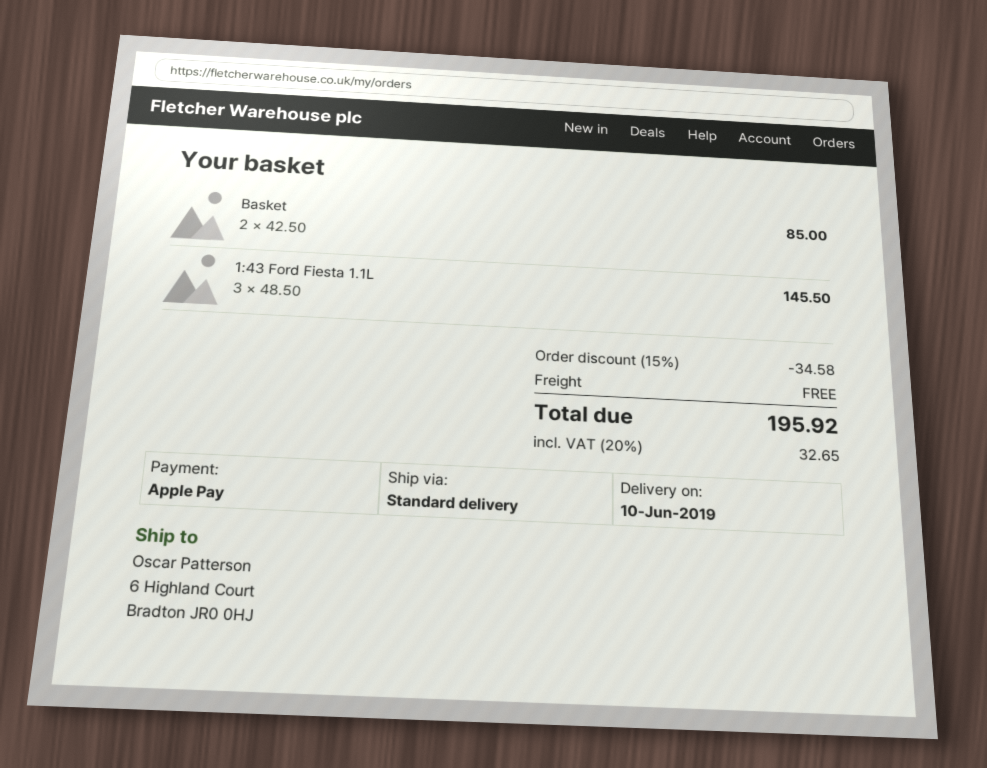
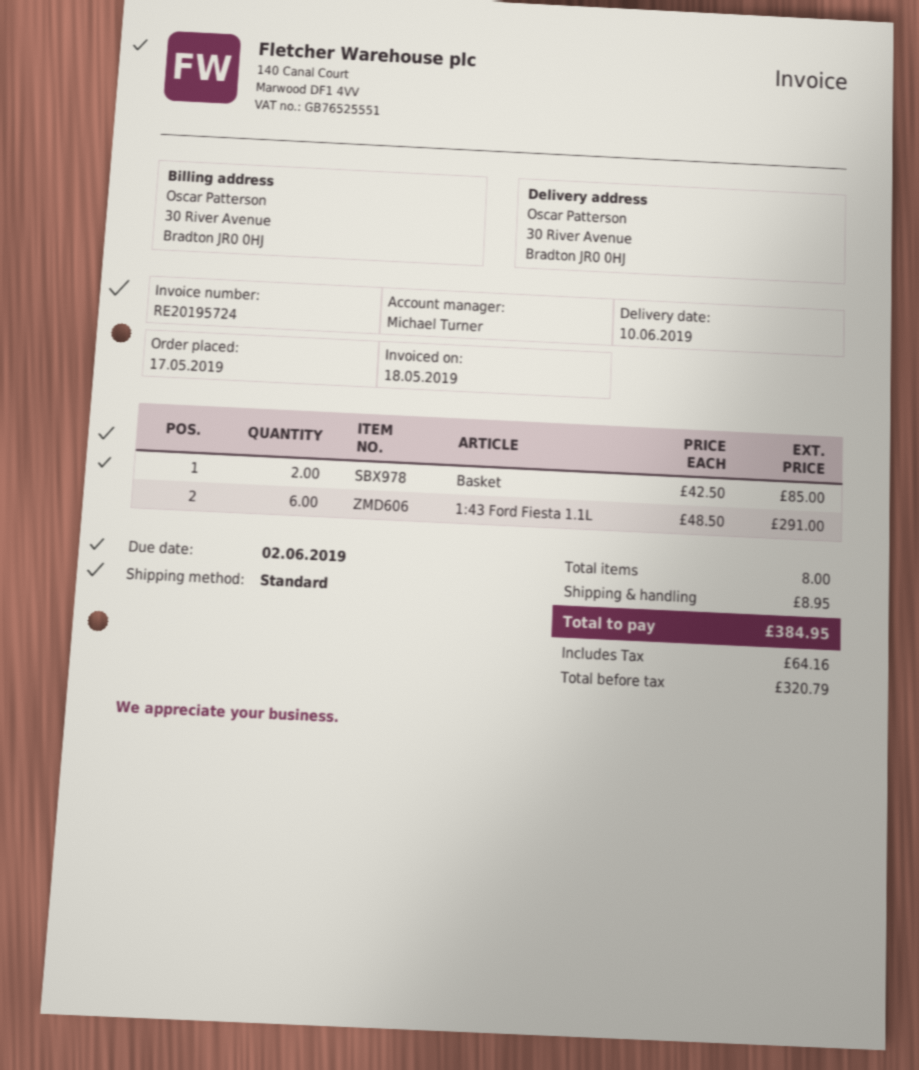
ship to: 6 Highland Court, Bradton JR0 0HJ -> 30 River Avenue, Bradton JR0 0HJ
1:43 Ford Fiesta 1.1L: 3 x 48.50 = 145.50 -> 6 x 48.50 = 291.00
discount: 15% = 34.58 -> none
shipping: 0.00 -> 8.95
tax: 32.65 -> 64.16
total: 195.92 -> 384.95

